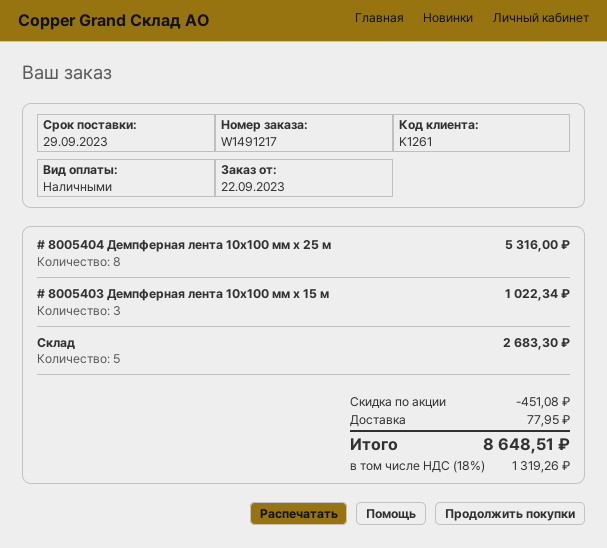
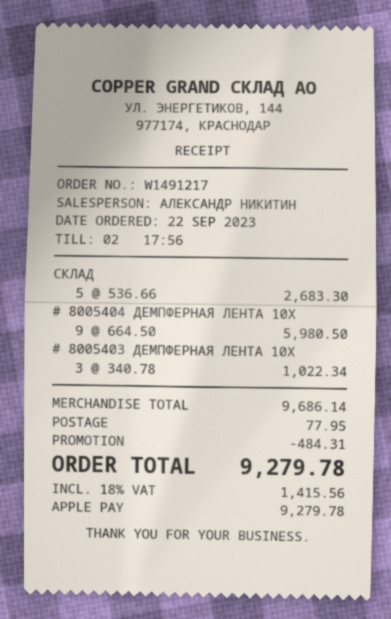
payment method: cash -> Apple Pay
# 8005404 Демпферная лента 10x100 мм х 25 м: 8 for 5316.00 -> 9 for 5980.50
discount: 451.08 -> 484.31
tax: 18% = 1319.26 -> 18% = 1415.56
total: 8648.51 -> 9279.78

